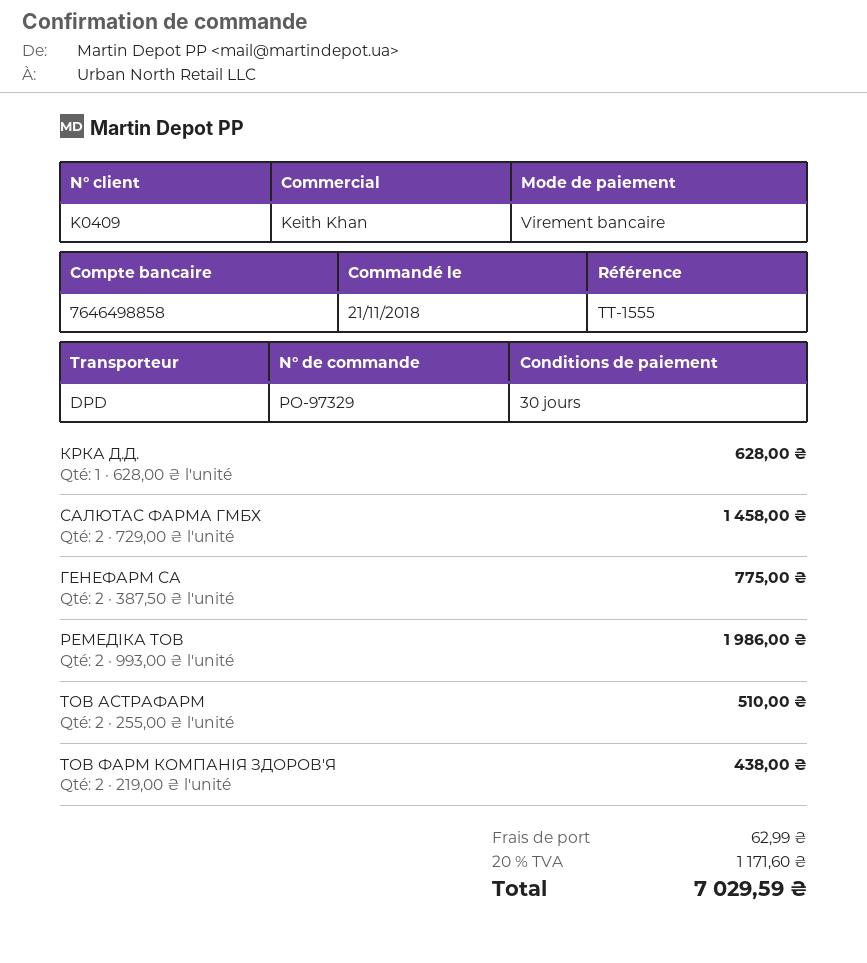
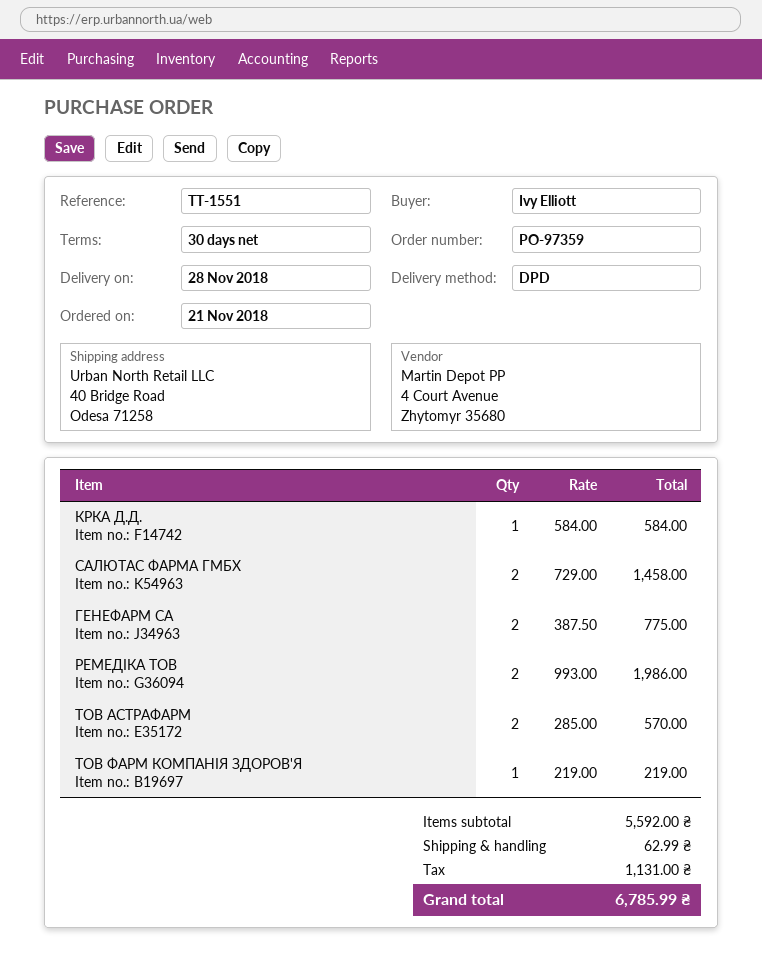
order number: PO-97329 -> PO-97359
reference: TT-1555 -> TT-1551
КРКА Д.Д.: 1 x 628.00 = 628.00 -> 1 x 584.00 = 584.00
ТОВ АСТРАФАРМ: 2 x 255.00 = 510.00 -> 2 x 285.00 = 570.00
ТОВ ФАРМ КОМПАНІЯ ЗДОРОВ'Я: 2 x 219.00 = 438.00 -> 1 x 219.00 = 219.00
tax: 1171.60 -> 1131.00
total: 7029.59 -> 6785.99

